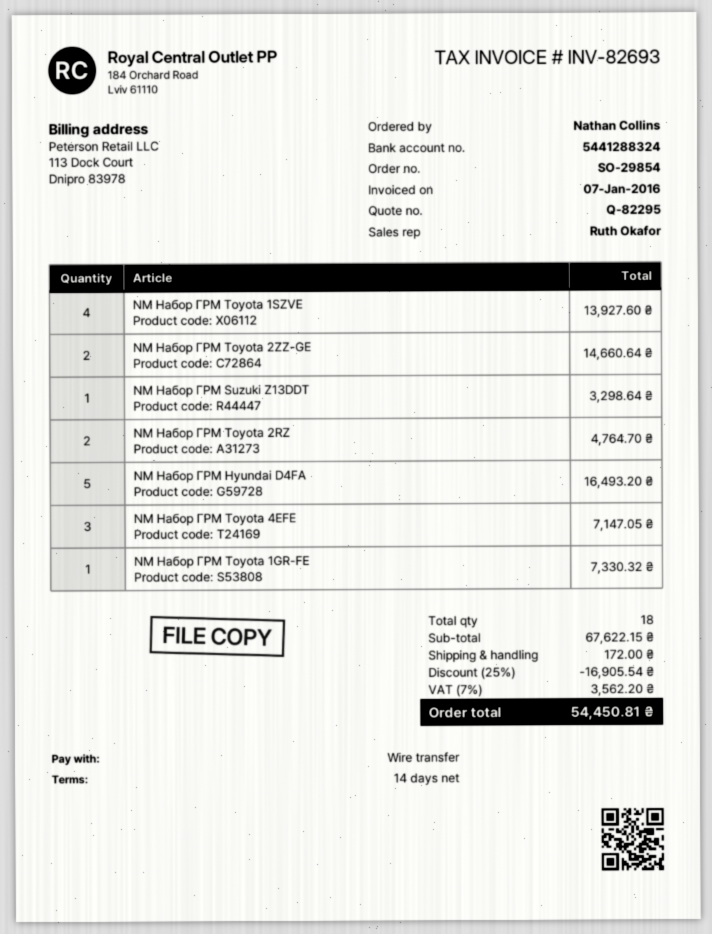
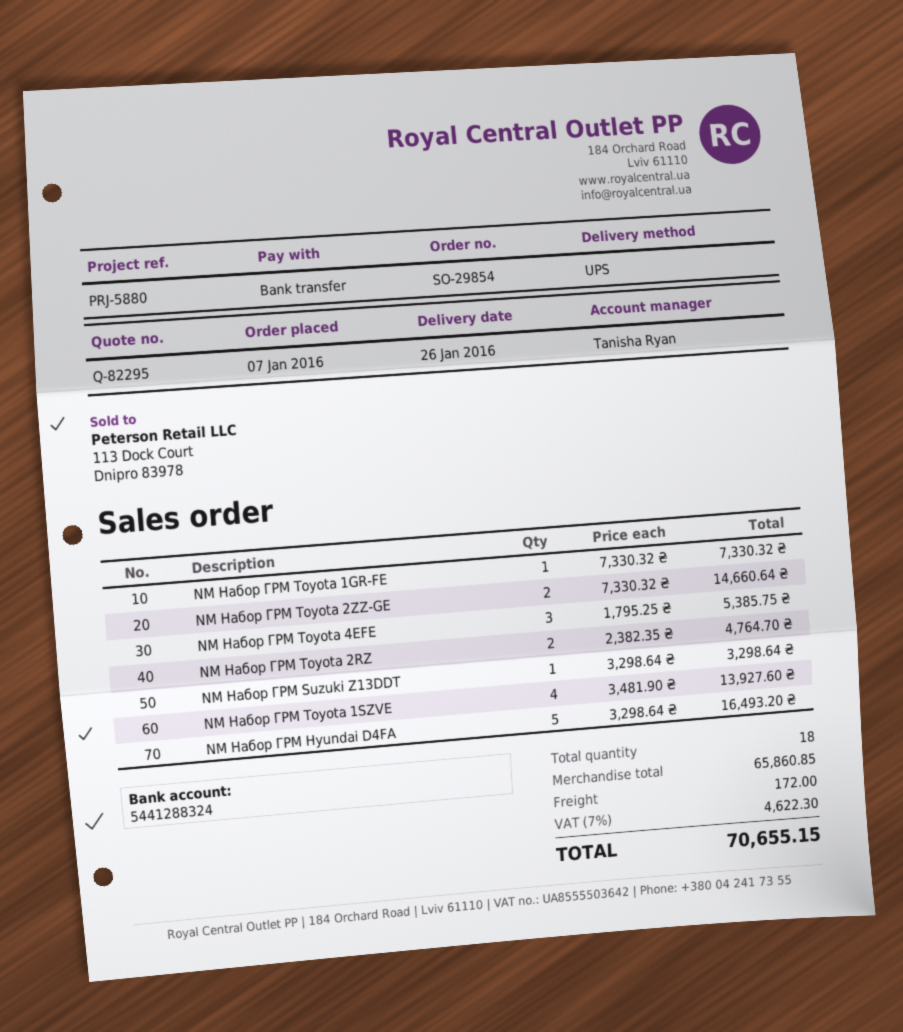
sales rep: Ruth Okafor -> Tanisha Ryan
NM Набор ГРМ Toyota 4EFE: 3 for 7147.05 -> 3 for 5385.75
subtotal: 67622.15 -> 65860.85
discount: 25% = 16905.54 -> none
tax: 7% = 3562.20 -> 7% = 4622.30
total: 54450.81 -> 70655.15

